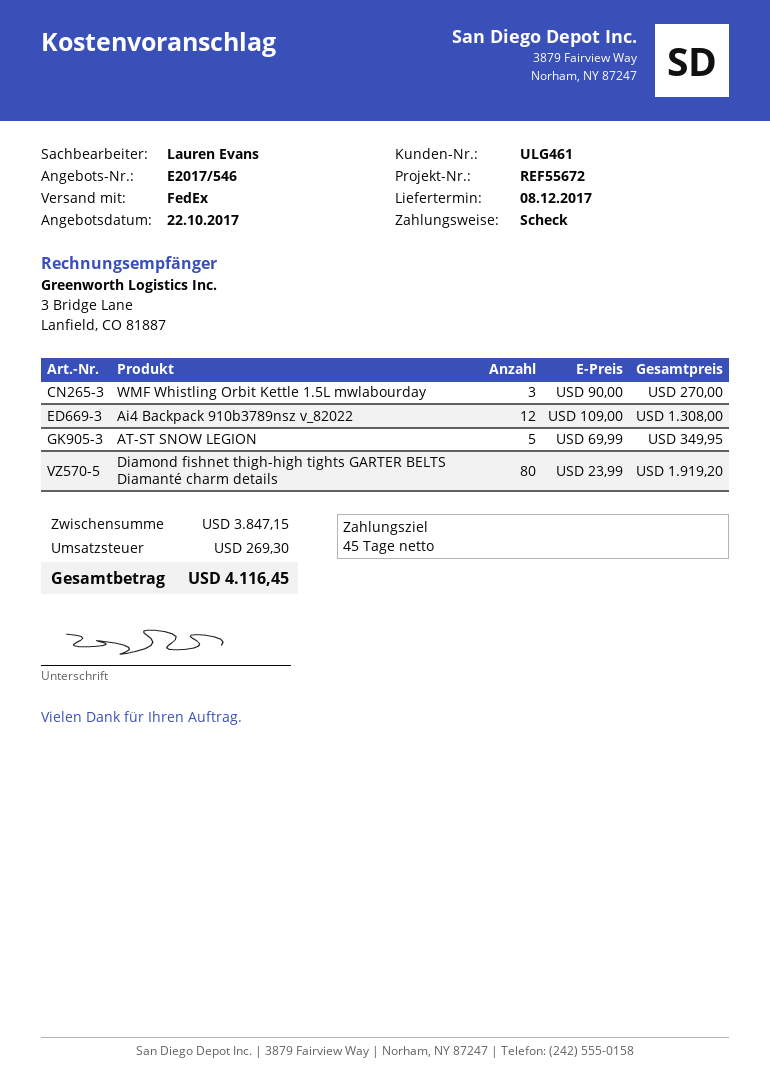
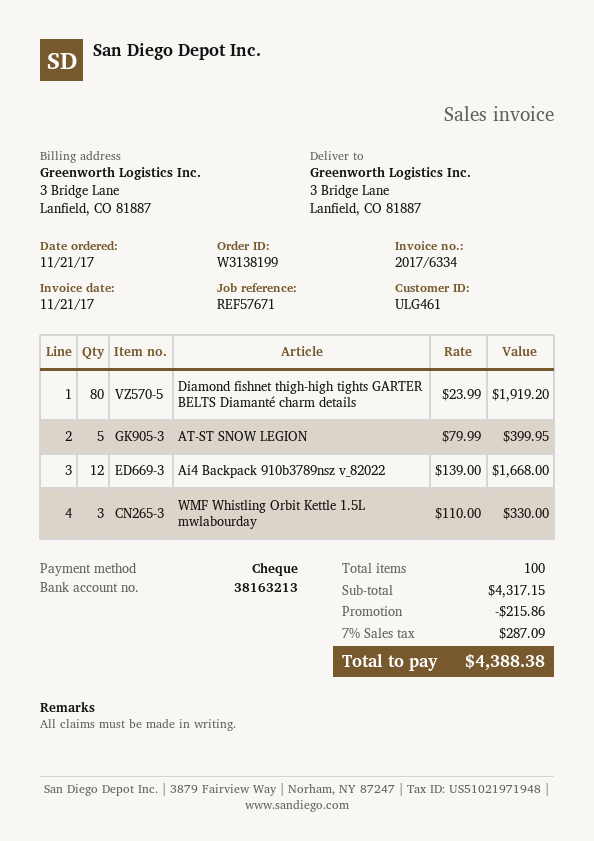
reference: REF55672 -> REF57671
WMF Whistling Orbit Kettle 1.5L mwlabourday: 3 x 90.00 = 270.00 -> 3 x 110.00 = 330.00
Ai4 Backpack 910b3789nsz v_82022: 12 x 109.00 = 1308.00 -> 12 x 139.00 = 1668.00
AT-ST SNOW LEGION: 5 x 69.99 = 349.95 -> 5 x 79.99 = 399.95
subtotal: 3847.15 -> 4317.15
discount: none -> 215.86
tax: 269.30 -> 287.09
total: 4116.45 -> 4388.38

